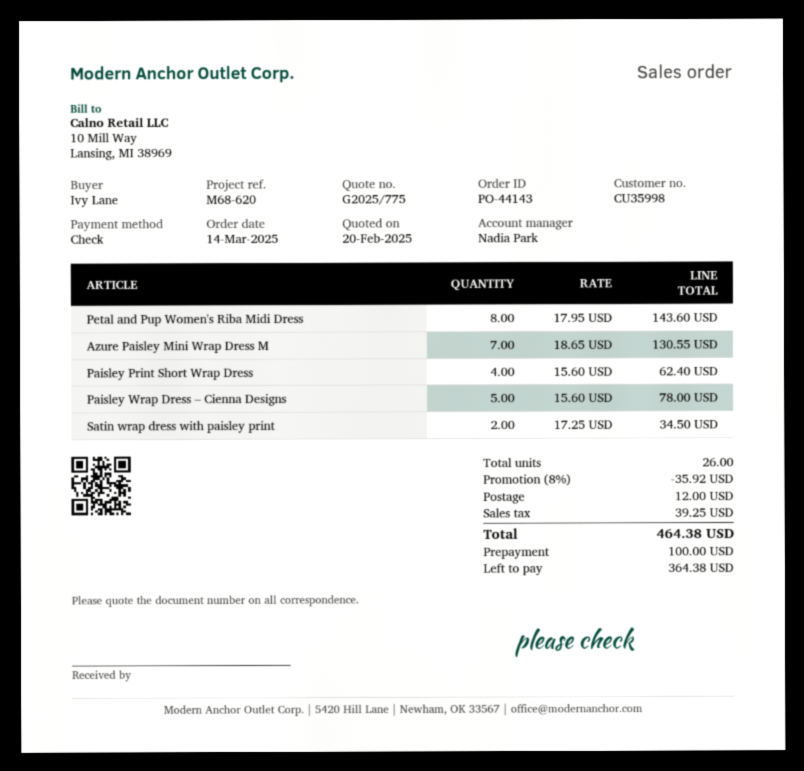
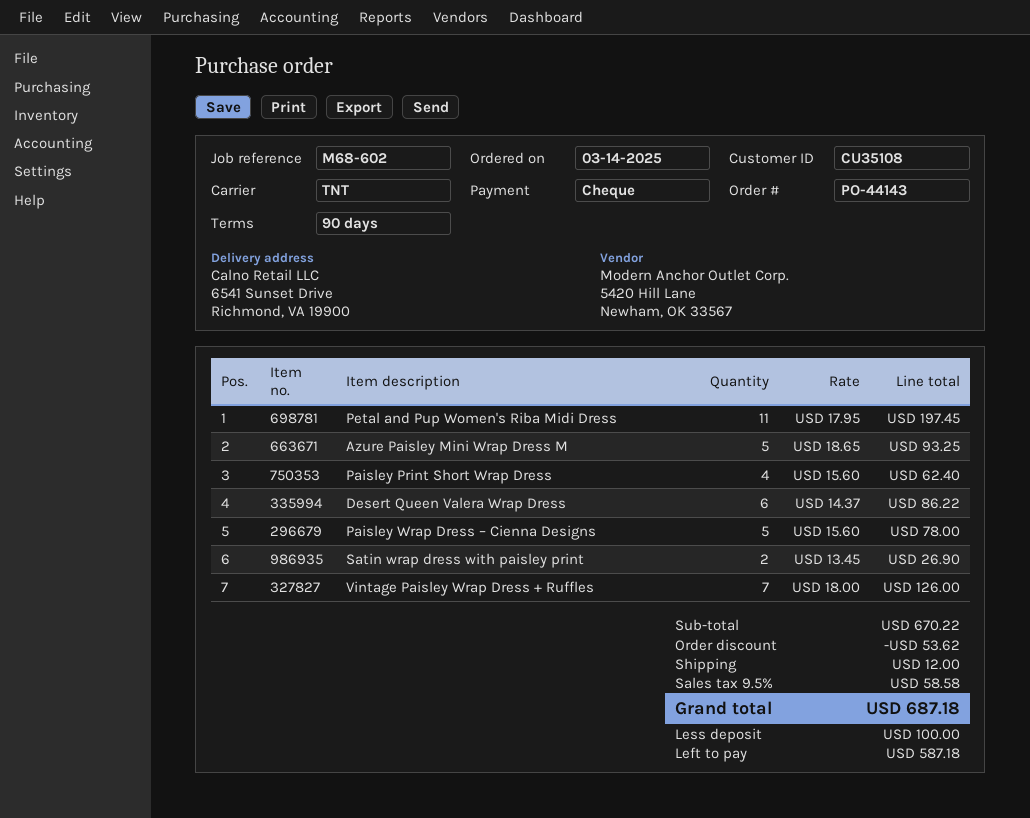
customer number: CU35998 -> CU35108
reference: M68-620 -> M68-602
Petal and Pup Women's Riba Midi Dress: 8 x 17.95 = 143.60 -> 11 x 17.95 = 197.45
Azure Paisley Mini Wrap Dress M: 7 x 18.65 = 130.55 -> 5 x 18.65 = 93.25
Satin wrap dress with paisley print: 2 x 17.25 = 34.50 -> 2 x 13.45 = 26.90
Desert Queen Valera Wrap Dress: none -> 6 x 14.37 = 86.22
Vintage Paisley Wrap Dress + Ruffles: none -> 7 x 18.00 = 126.00
discount: 35.92 -> 53.62
tax: 39.25 -> 58.58
total: 464.38 -> 687.18
balance: 364.38 -> 587.18

